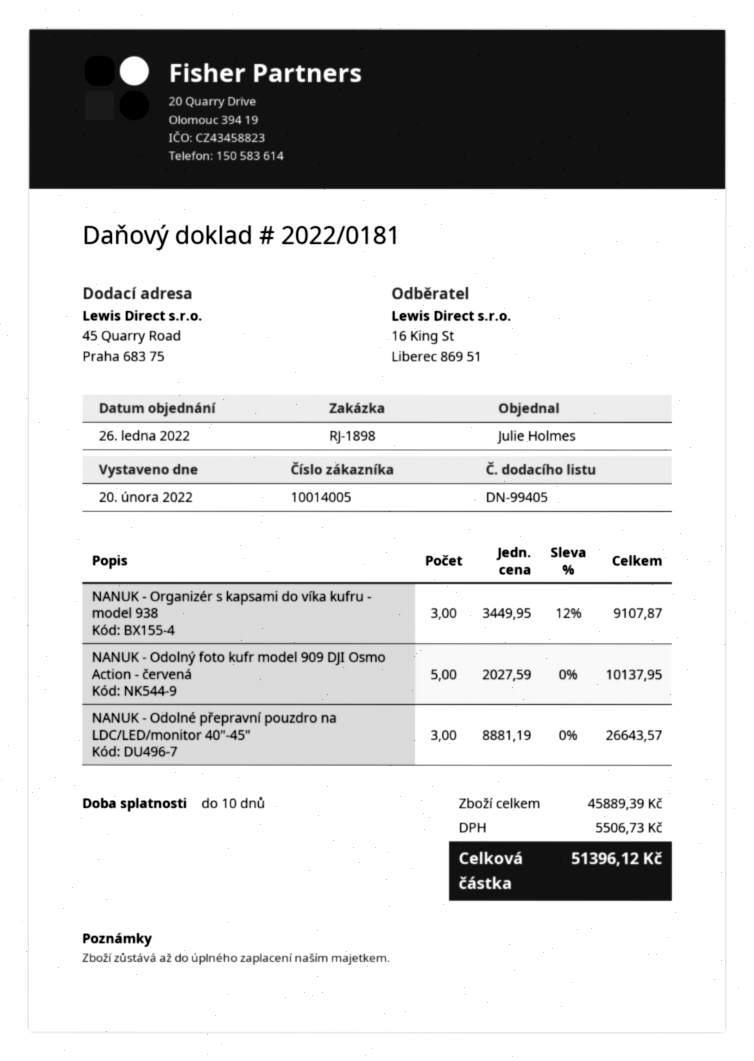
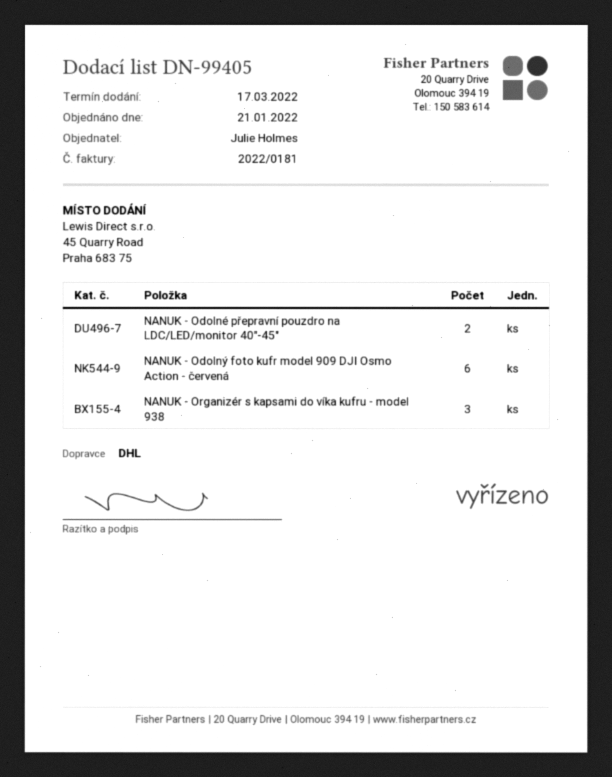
order date: 2022-01-26 -> 2022-01-21
NANUK - Odolný foto kufr model 909 DJI Osmo Action - červená: 5 -> 6
NANUK - Odolné přepravní pouzdro na LDC/LED/monitor 40"-45": 3 -> 2

